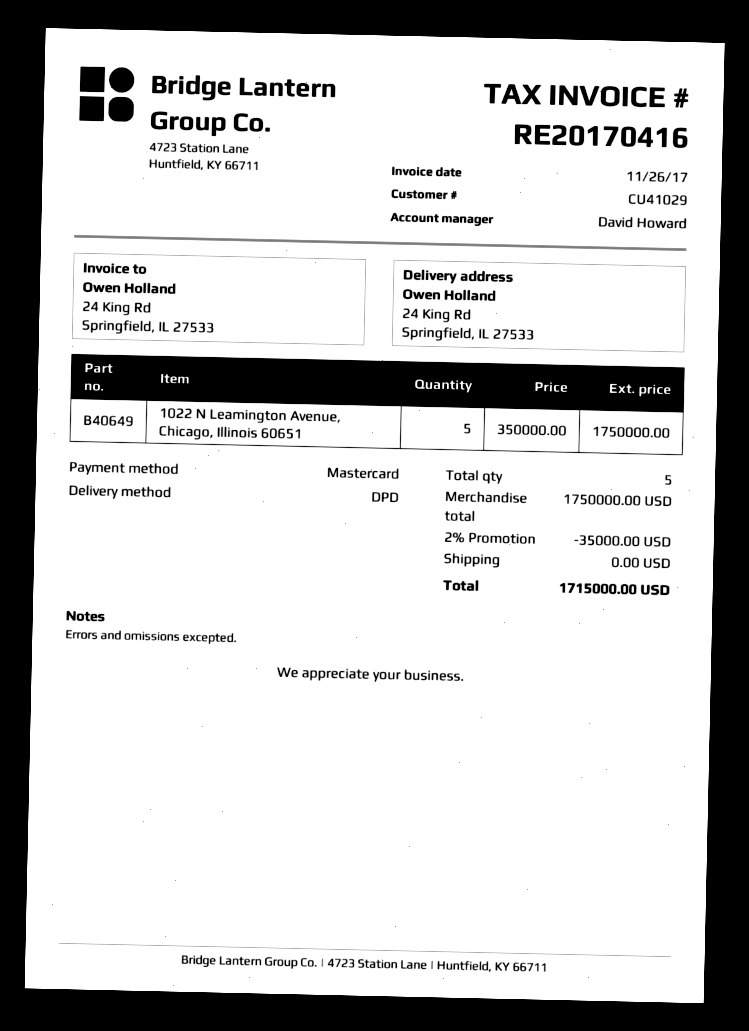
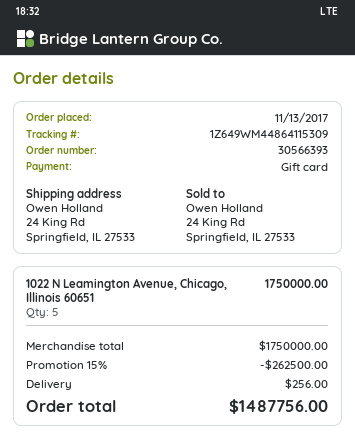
payment method: Mastercard -> gift card
discount: 2% = 35000.00 -> 15% = 262500.00
shipping: 0.00 -> 256.00
total: 1715000.00 -> 1487756.00

